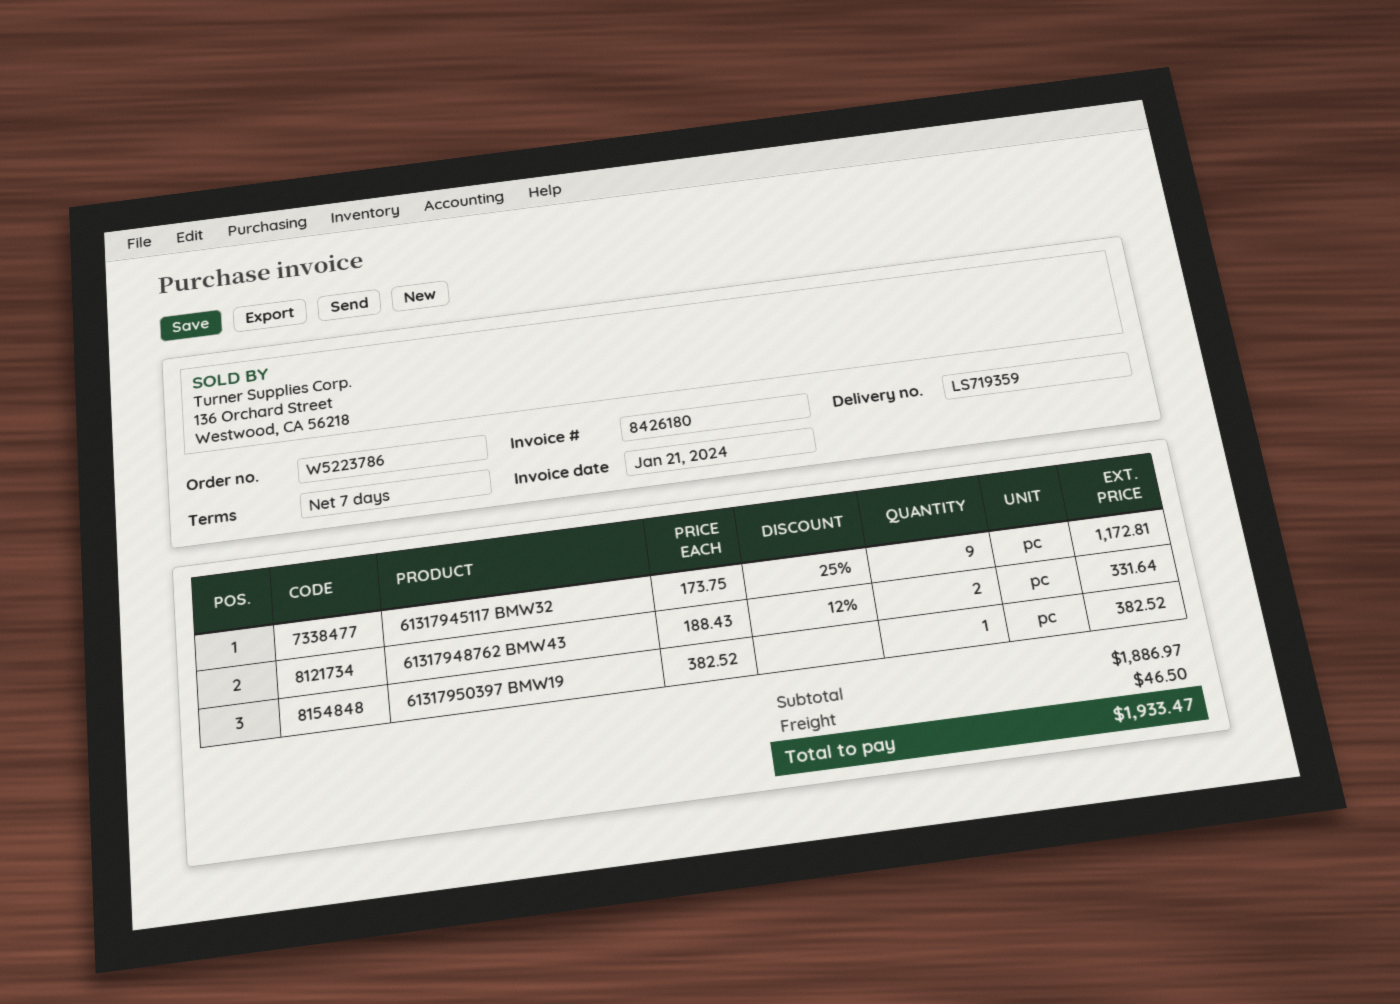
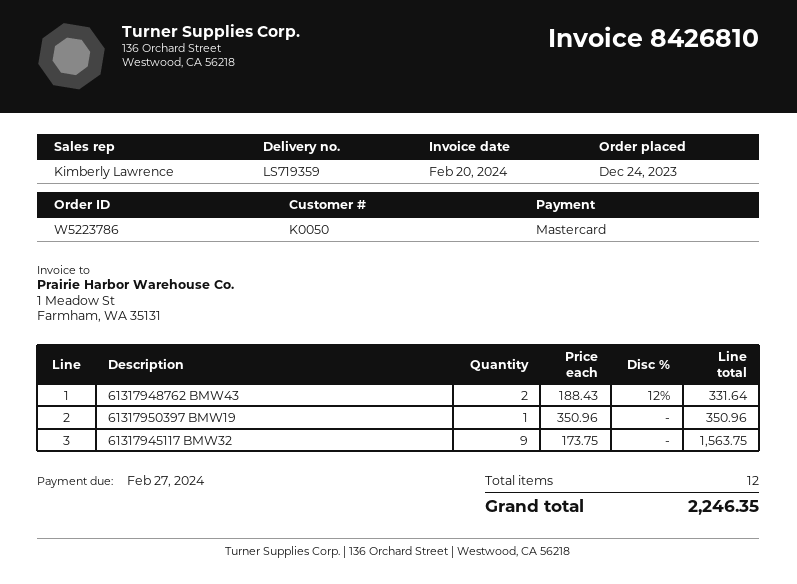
invoice number: 8426180 -> 8426810
invoice date: 2024-01-21 -> 2024-02-20
61317945117 BMW32: 9 x 173.75 - 25% = 1172.81 -> 9 x 173.75 = 1563.75
61317950397 BMW19: 1 x 382.52 = 382.52 -> 1 x 350.96 = 350.96
shipping: 46.50 -> none
total: 1933.47 -> 2246.35

